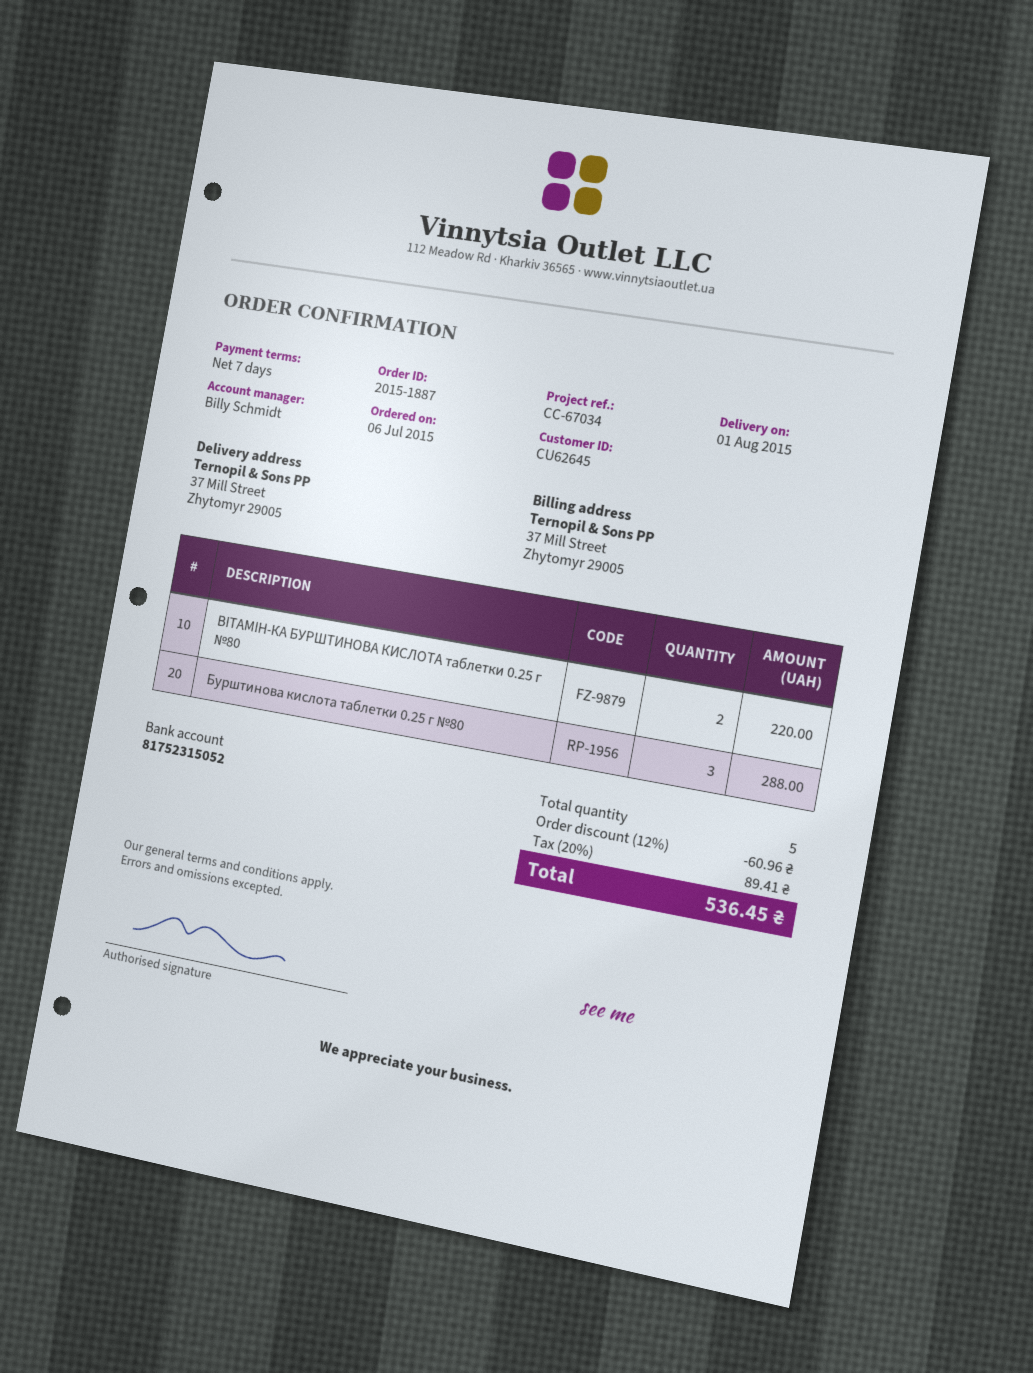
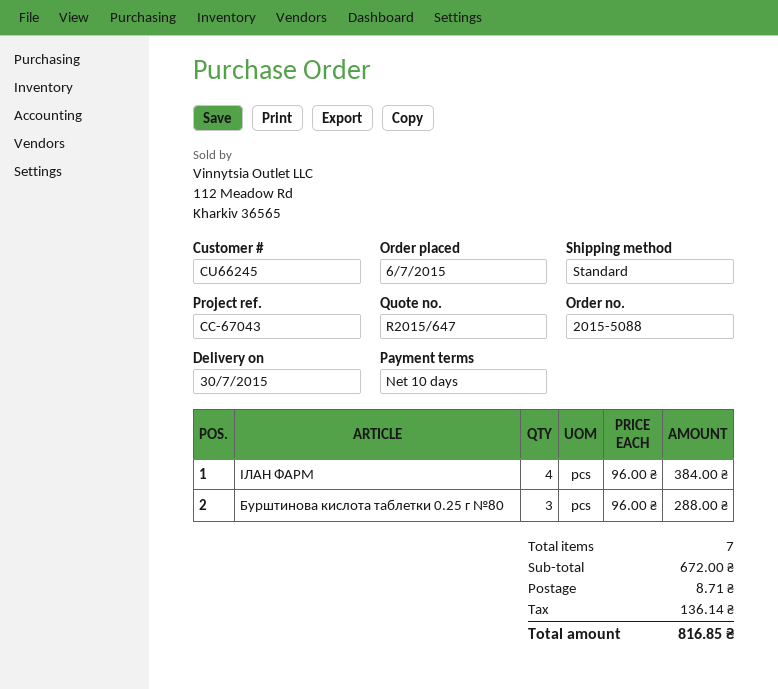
order number: 2015-1887 -> 2015-5088
delivery date: 2015-08-01 -> 2015-07-30
payment terms: 7 days -> 10 days
customer number: CU62645 -> CU66245
reference: CC-67034 -> CC-67043
ВІТАМІН-КА БУРШТИНОВА КИСЛОТА таблетки 0.25 г №80: 2 for 220.00 -> none
ІЛАН ФАРМ: none -> 4 for 384.00
total quantity: 5 -> 7
discount: 12% = 60.96 -> none
shipping: none -> 8.71
tax: 89.41 -> 136.14
total: 536.45 -> 816.85

